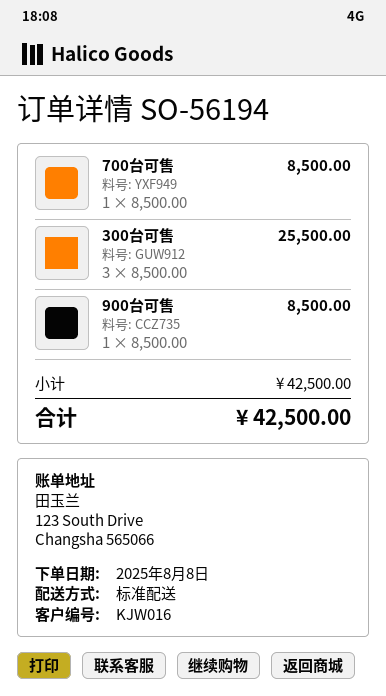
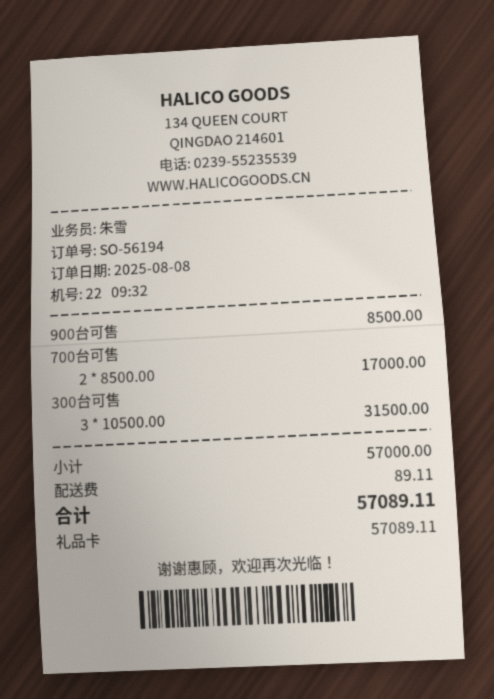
700台可售: 1 x 8500.00 = 8500.00 -> 2 x 8500.00 = 17000.00
300台可售: 3 x 8500.00 = 25500.00 -> 3 x 10500.00 = 31500.00
subtotal: 42500.00 -> 57000.00
shipping: none -> 89.11
total: 42500.00 -> 57089.11

